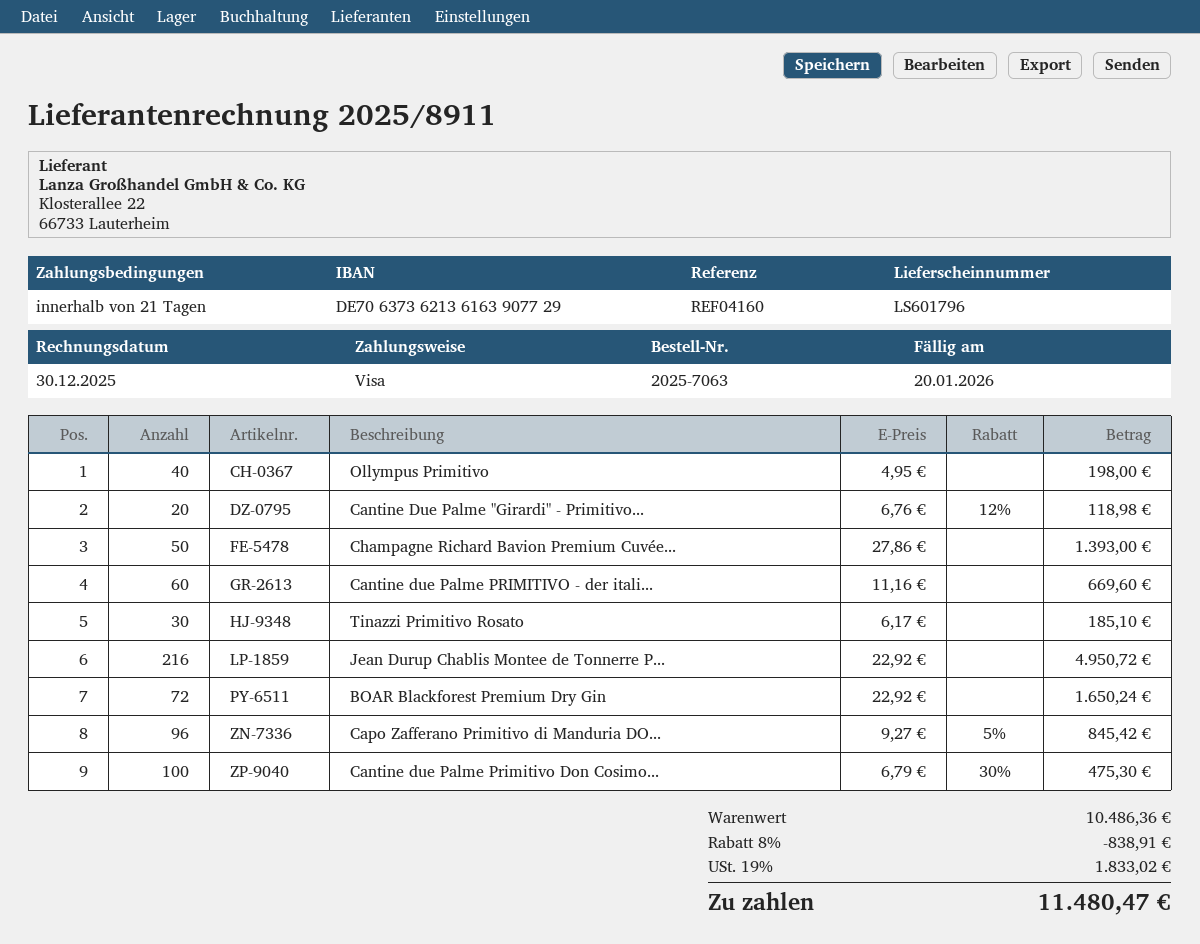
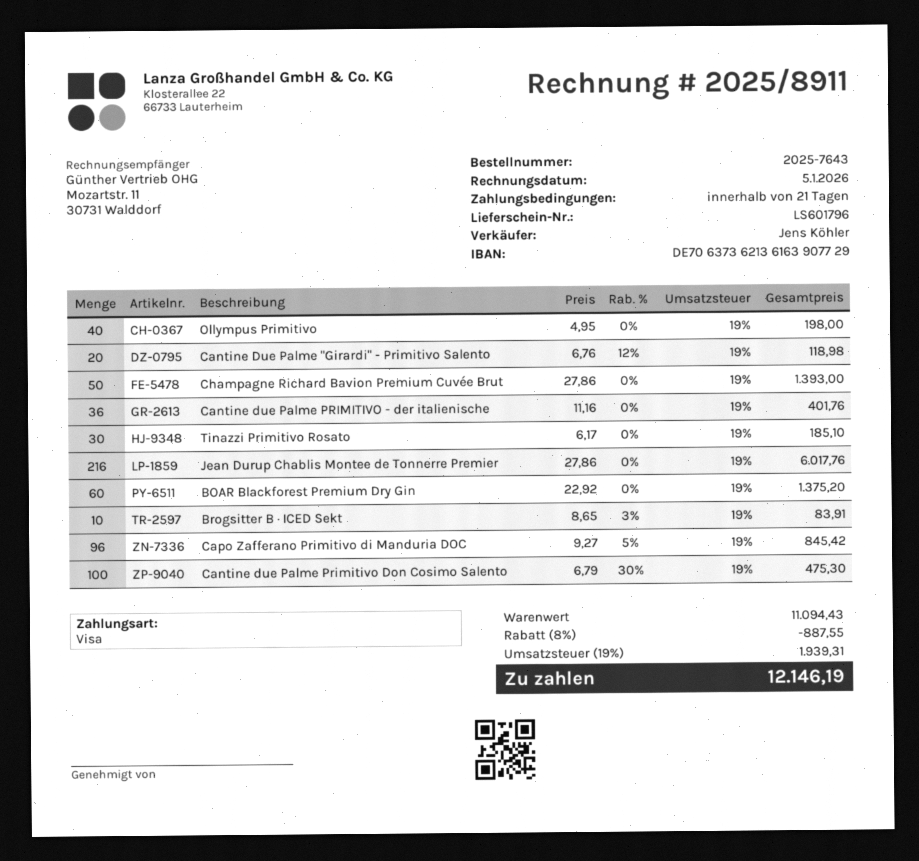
order number: 2025-7063 -> 2025-7643
invoice date: 2025-12-30 -> 2026-01-05
Cantine due Palme PRIMITIVO - der itali...: 60 x 11.16 = 669.60 -> 36 x 11.16 = 401.76
Jean Durup Chablis Montee de Tonnerre P...: 216 x 22.92 = 4950.72 -> 216 x 27.86 = 6017.76
BOAR Blackforest Premium Dry Gin: 72 x 22.92 = 1650.24 -> 60 x 22.92 = 1375.20
Brogsitter B · ICED Sekt: none -> 10 x 8.65 - 3% = 83.91
subtotal: 10486.36 -> 11094.43
discount: 8% = 838.91 -> 8% = 887.55
tax: 19% = 1833.02 -> 19% = 1939.31
total: 11480.47 -> 12146.19

